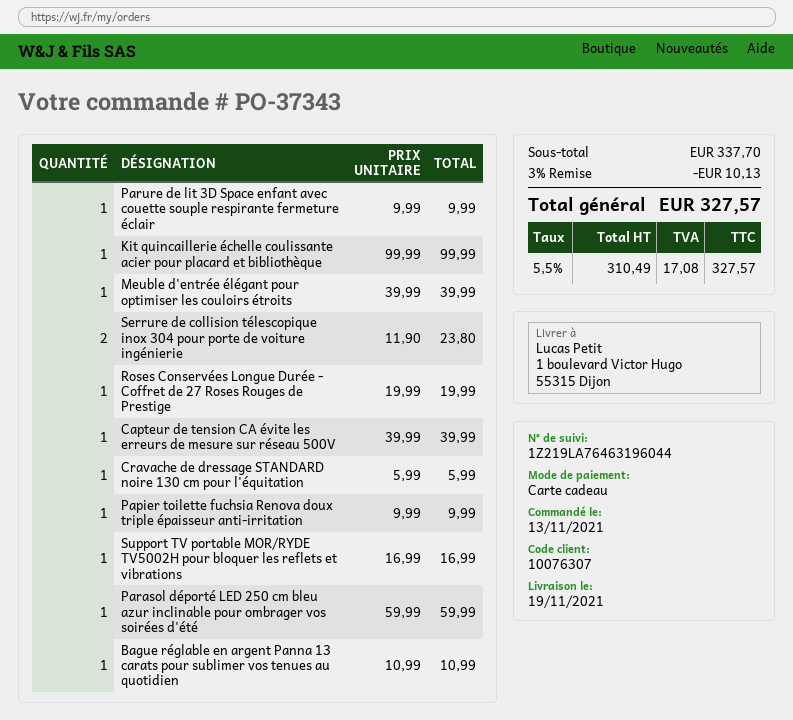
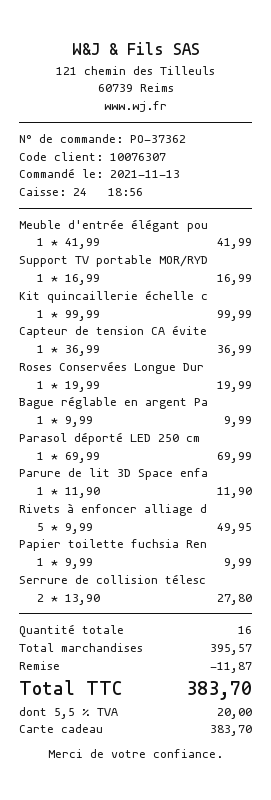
order number: PO-37343 -> PO-37362
Parure de lit 3D Space enfant avec couette souple respirante fermeture éclair: 1 x 9.99 = 9.99 -> 1 x 11.90 = 11.90
Meuble d'entrée élégant pour optimiser les couloirs étroits: 1 x 39.99 = 39.99 -> 1 x 41.99 = 41.99
Serrure de collision télescopique inox 304 pour porte de voiture ingénierie: 2 x 11.90 = 23.80 -> 2 x 13.90 = 27.80
Capteur de tension CA évite les erreurs de mesure sur réseau 500V: 1 x 39.99 = 39.99 -> 1 x 36.99 = 36.99
Cravache de dressage STANDARD noire 130 cm pour l'équitation: 1 x 5.99 = 5.99 -> none
Parasol déporté LED 250 cm bleu azur inclinable pour ombrager vos soirées d'été: 1 x 59.99 = 59.99 -> 1 x 69.99 = 69.99
Bague réglable en argent Panna 13 carats pour sublimer vos tenues au quotidien: 1 x 10.99 = 10.99 -> 1 x 9.99 = 9.99
Rivets à enfoncer alliage d: none -> 5 x 9.99 = 49.95
subtotal: 337.70 -> 395.57
discount: 10.13 -> 11.87
tax: 5.5% = 17.08 -> 5.5% = 20.00
total: 327.57 -> 383.70

